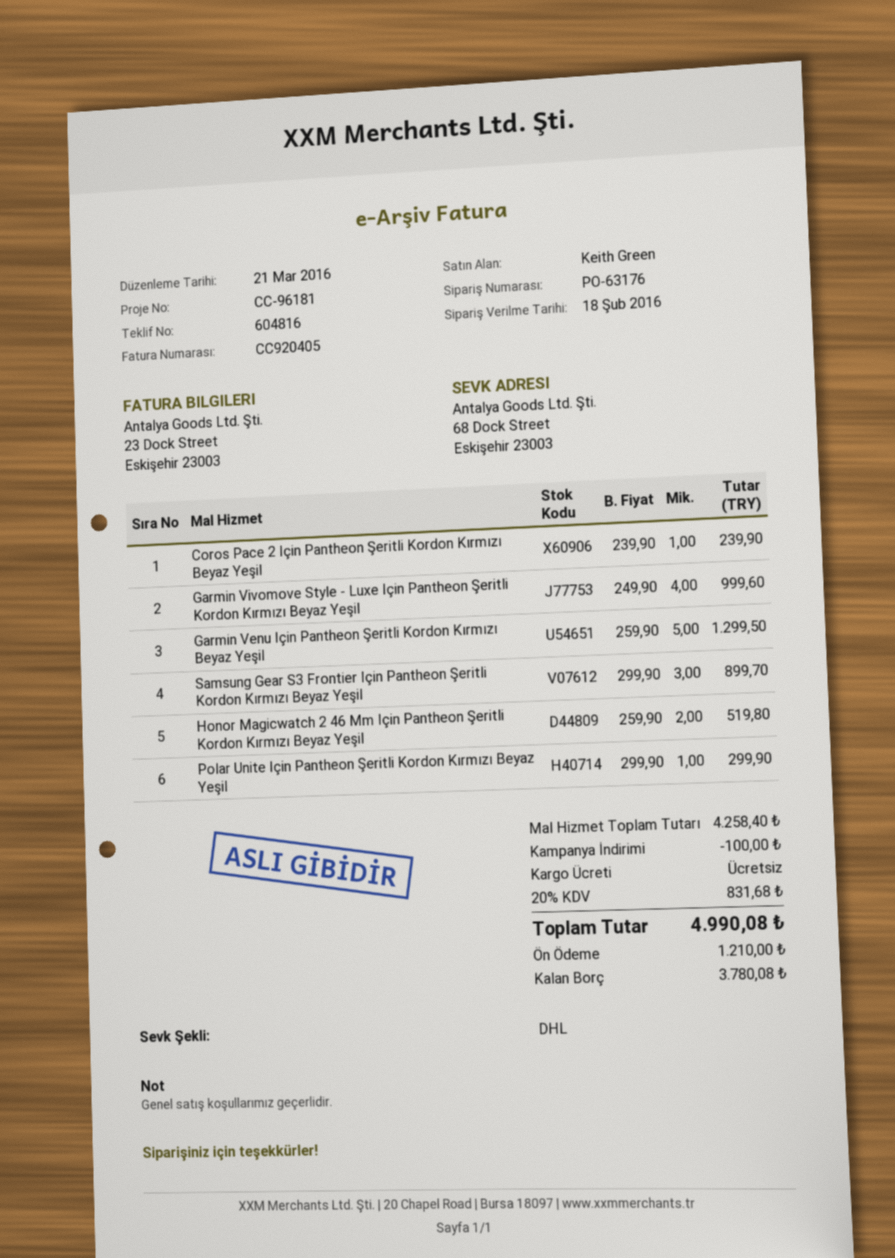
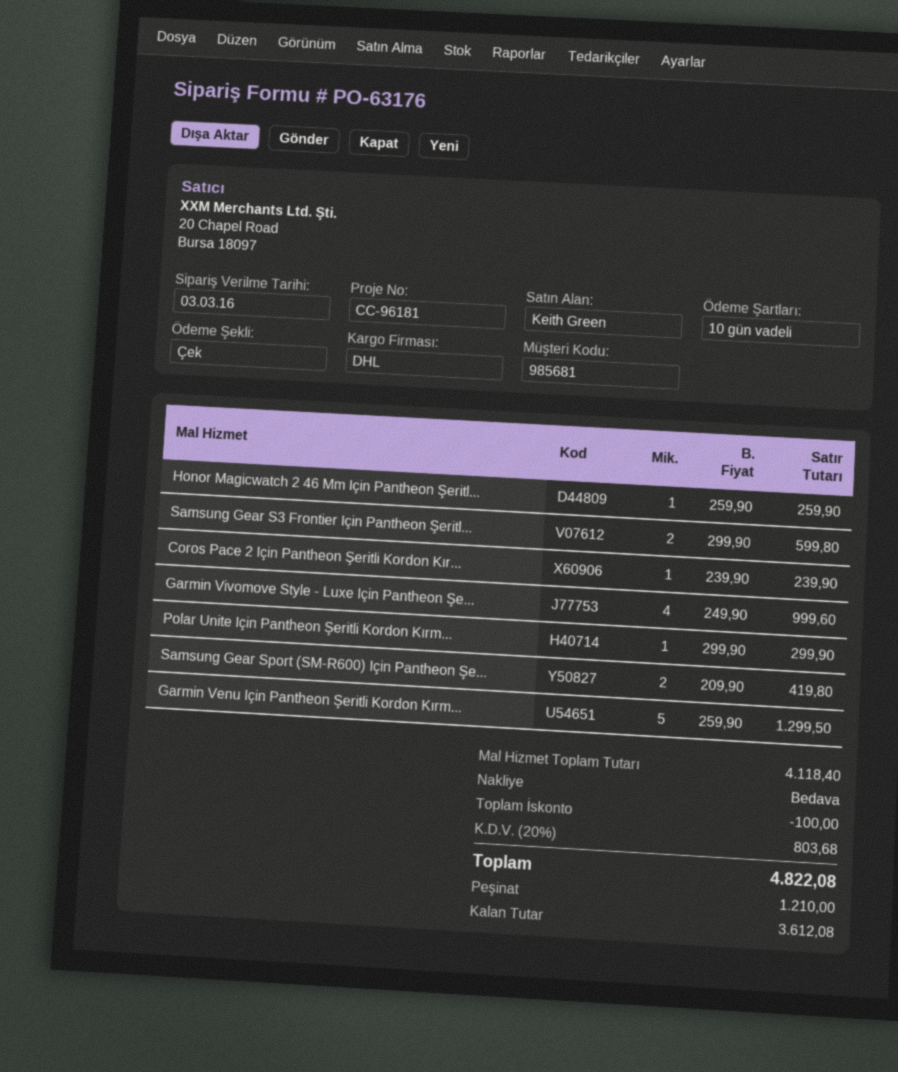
order date: 2016-02-18 -> 2016-03-03
Samsung Gear S3 Frontier Için Pantheon Şeritli Kordon Kırmızı Beyaz Yeşil: 3 x 299.90 = 899.70 -> 2 x 299.90 = 599.80
Honor Magicwatch 2 46 Mm Için Pantheon Şeritli Kordon Kırmızı Beyaz Yeşil: 2 x 259.90 = 519.80 -> 1 x 259.90 = 259.90
Samsung Gear Sport (SM-R600) Için Pantheon Şe...: none -> 2 x 209.90 = 419.80
subtotal: 4258.40 -> 4118.40
tax: 20% = 831.68 -> 20% = 803.68
total: 4990.08 -> 4822.08
balance: 3780.08 -> 3612.08

